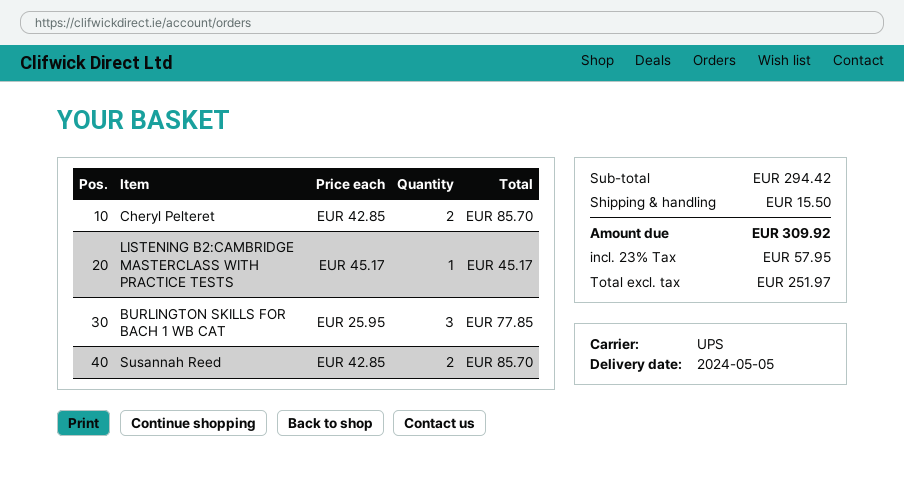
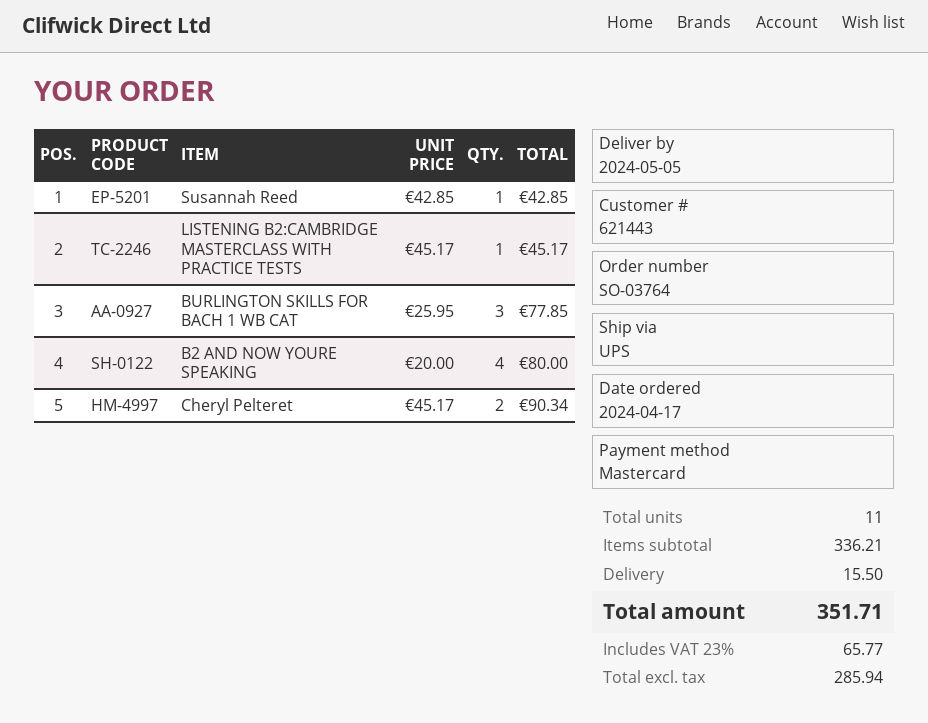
Cheryl Pelteret: 2 x 42.85 = 85.70 -> 2 x 45.17 = 90.34
Susannah Reed: 2 x 42.85 = 85.70 -> 1 x 42.85 = 42.85
B2 AND NOW YOURE SPEAKING: none -> 4 x 20.00 = 80.00
subtotal: 294.42 -> 336.21
net: 251.97 -> 285.94
tax: 23% = 57.95 -> 23% = 65.77
total: 309.92 -> 351.71

